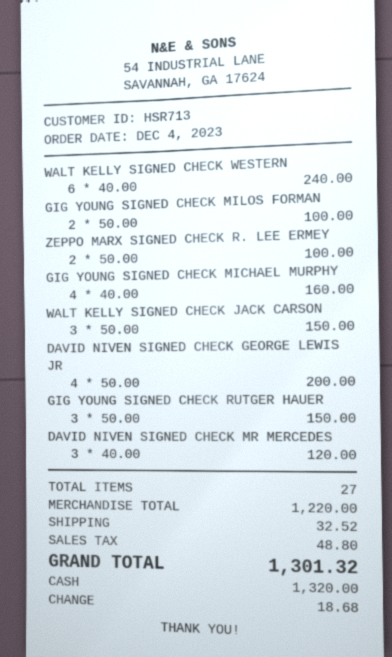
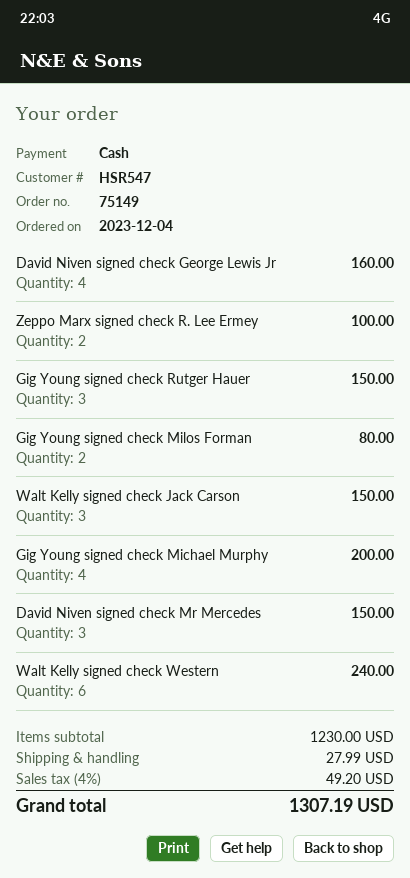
customer number: HSR713 -> HSR547
GIG YOUNG SIGNED CHECK MILOS FORMAN: 2 for 100.00 -> 2 for 80.00
GIG YOUNG SIGNED CHECK MICHAEL MURPHY: 4 for 160.00 -> 4 for 200.00
DAVID NIVEN SIGNED CHECK GEORGE LEWIS JR: 4 for 200.00 -> 4 for 160.00
DAVID NIVEN SIGNED CHECK MR MERCEDES: 3 for 120.00 -> 3 for 150.00
subtotal: 1220.00 -> 1230.00
shipping: 32.52 -> 27.99
tax: 48.80 -> 49.20
total: 1301.32 -> 1307.19

